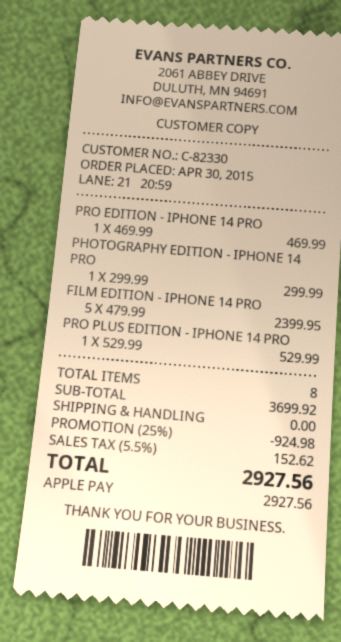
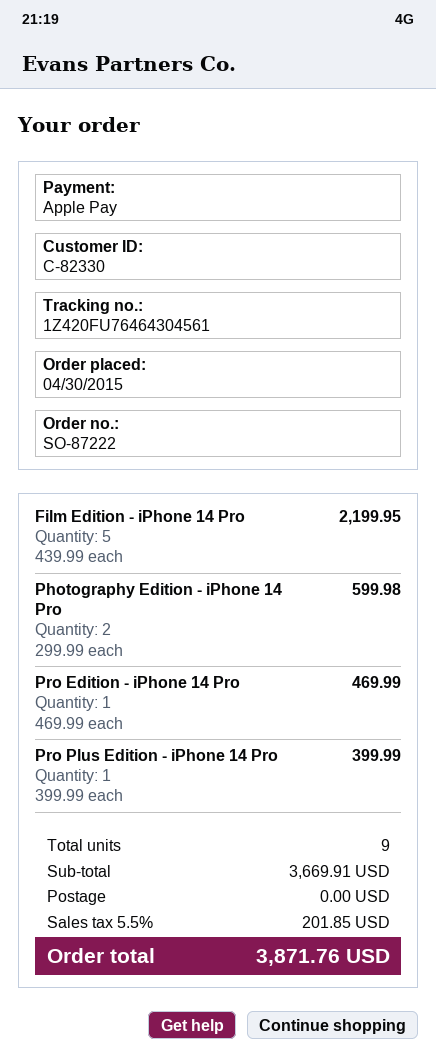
PHOTOGRAPHY EDITION - IPHONE 14 PRO: 1 x 299.99 = 299.99 -> 2 x 299.99 = 599.98
FILM EDITION - IPHONE 14 PRO: 5 x 479.99 = 2399.95 -> 5 x 439.99 = 2199.95
PRO PLUS EDITION - IPHONE 14 PRO: 1 x 529.99 = 529.99 -> 1 x 399.99 = 399.99
total quantity: 8 -> 9
subtotal: 3699.92 -> 3669.91
discount: 25% = 924.98 -> none
tax: 5.5% = 152.62 -> 5.5% = 201.85
total: 2927.56 -> 3871.76

